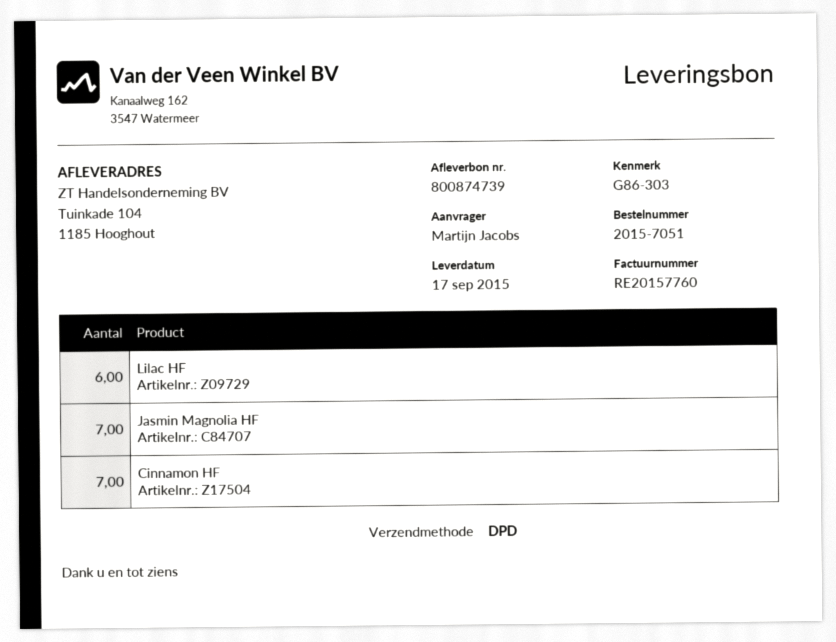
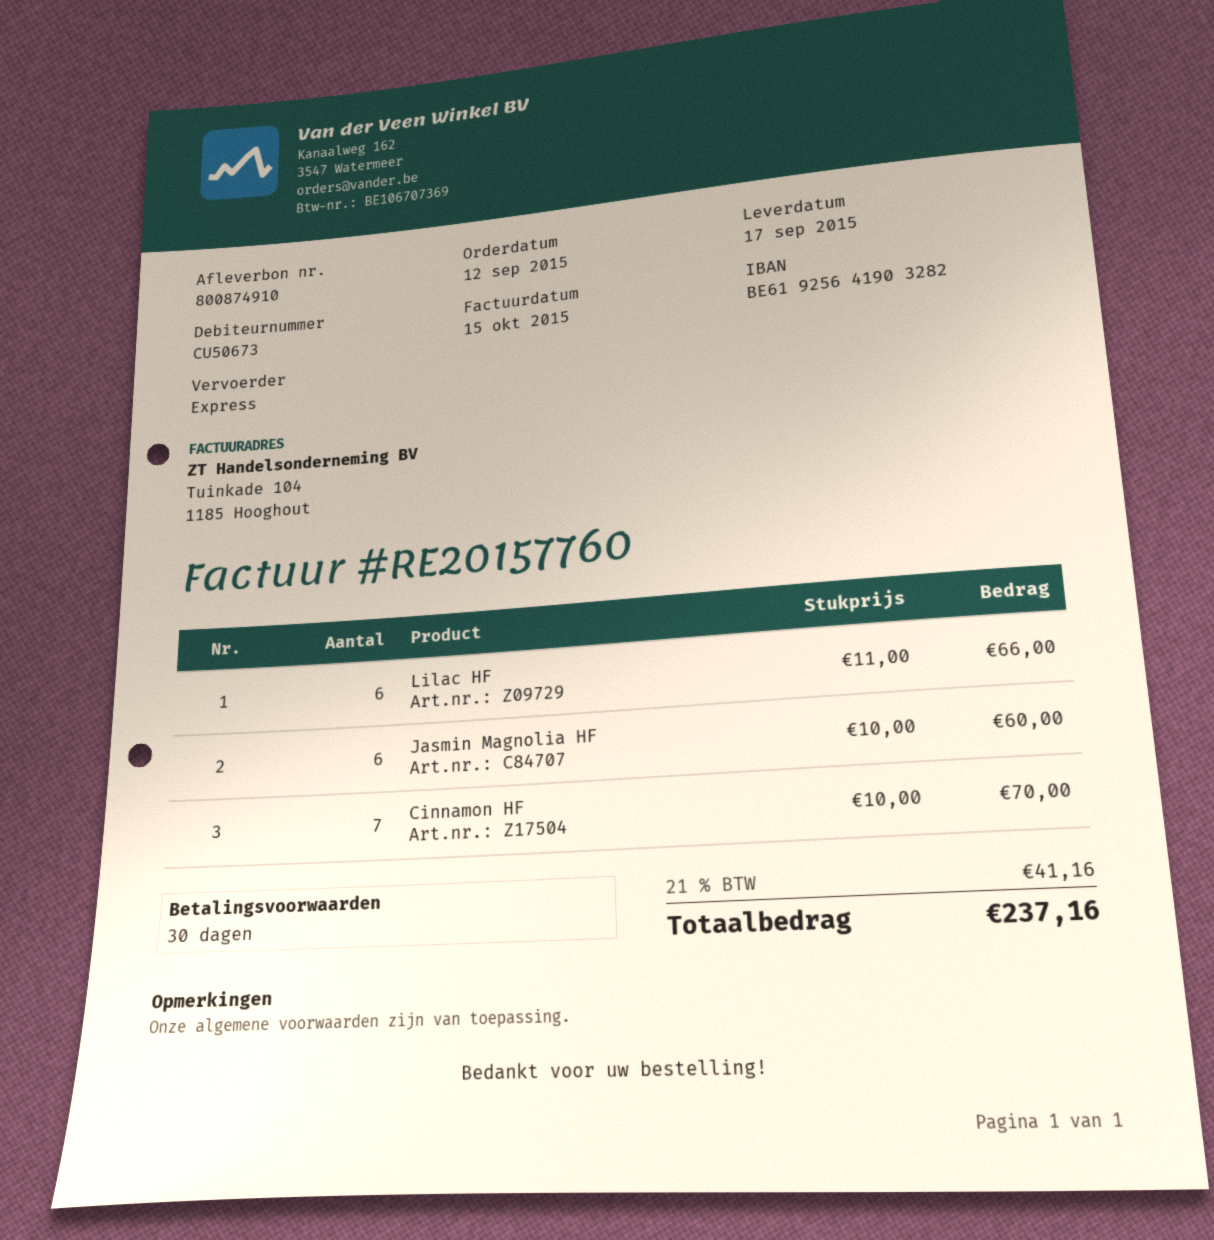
delivery note number: 800874739 -> 800874910
shipping method: DPD -> express
Jasmin Magnolia HF: 7 -> 6

